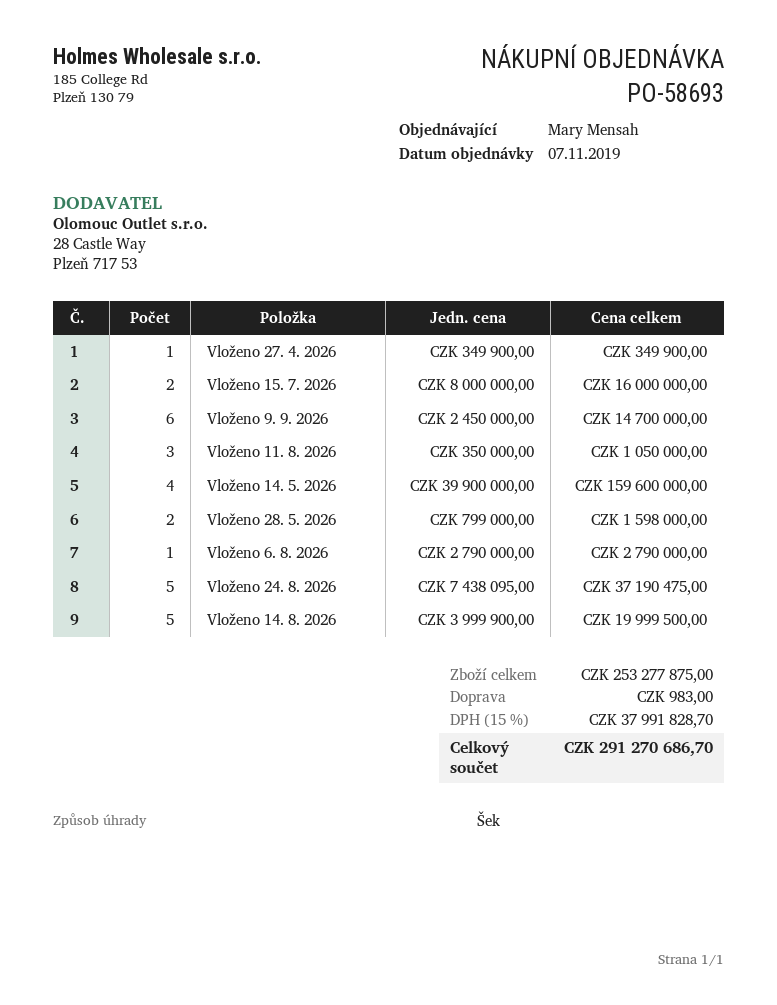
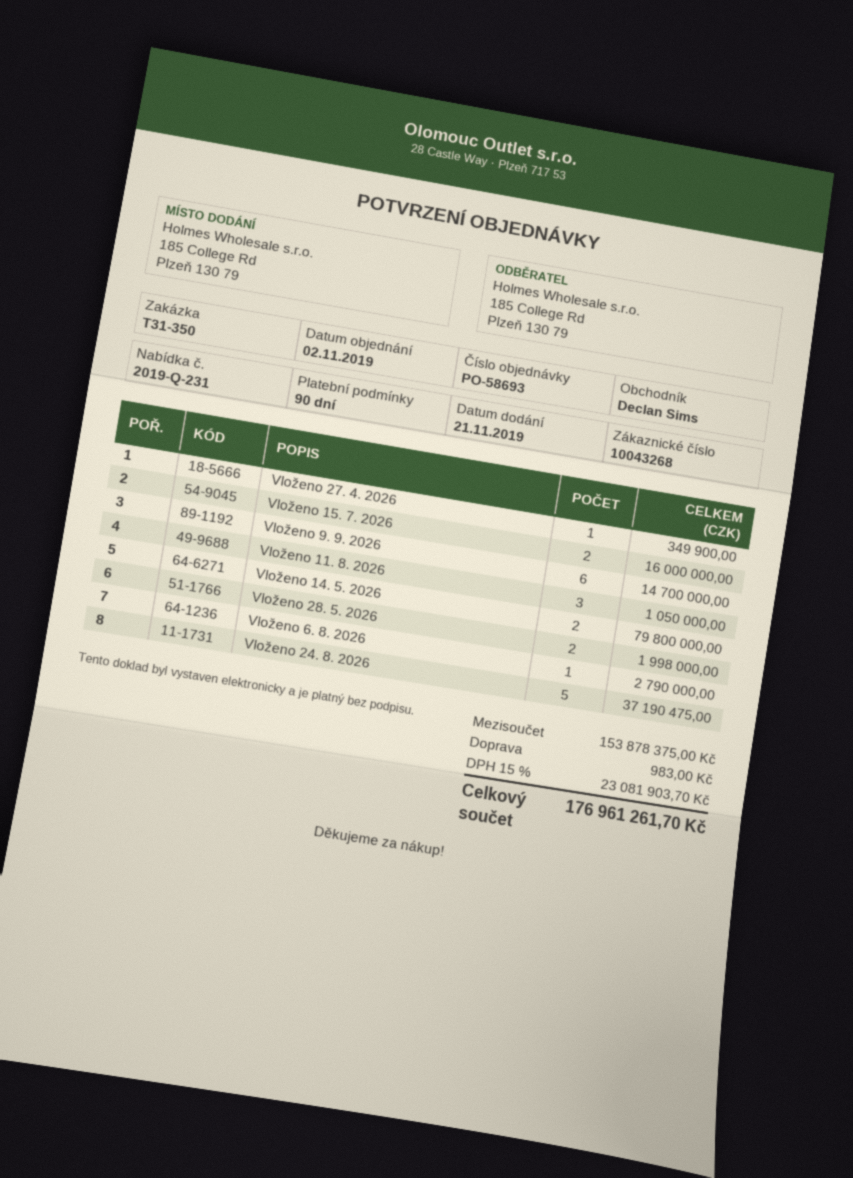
order date: 2019-11-07 -> 2019-11-02
Vloženo 14. 5. 2026: 4 for 159600000.00 -> 2 for 79800000.00
Vloženo 28. 5. 2026: 2 for 1598000.00 -> 2 for 1998000.00
Vloženo 14. 8. 2026: 5 for 19999500.00 -> none
subtotal: 253277875.00 -> 153878375.00
tax: 15% = 37991828.70 -> 15% = 23081903.70
total: 291270686.70 -> 176961261.70

